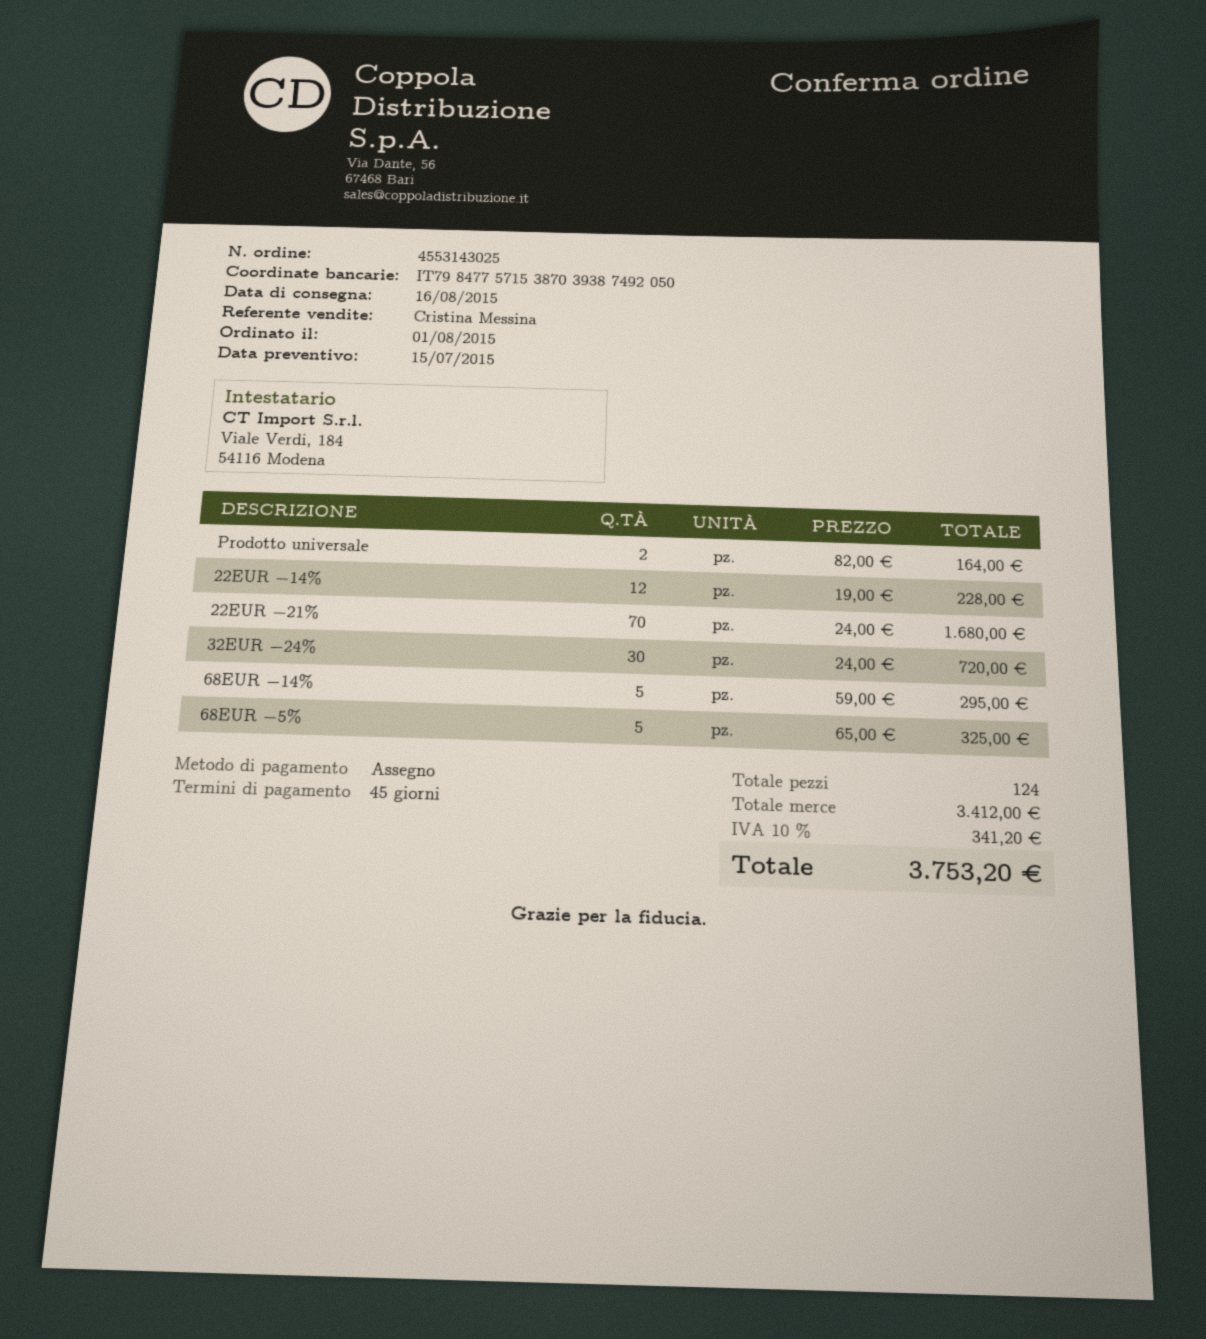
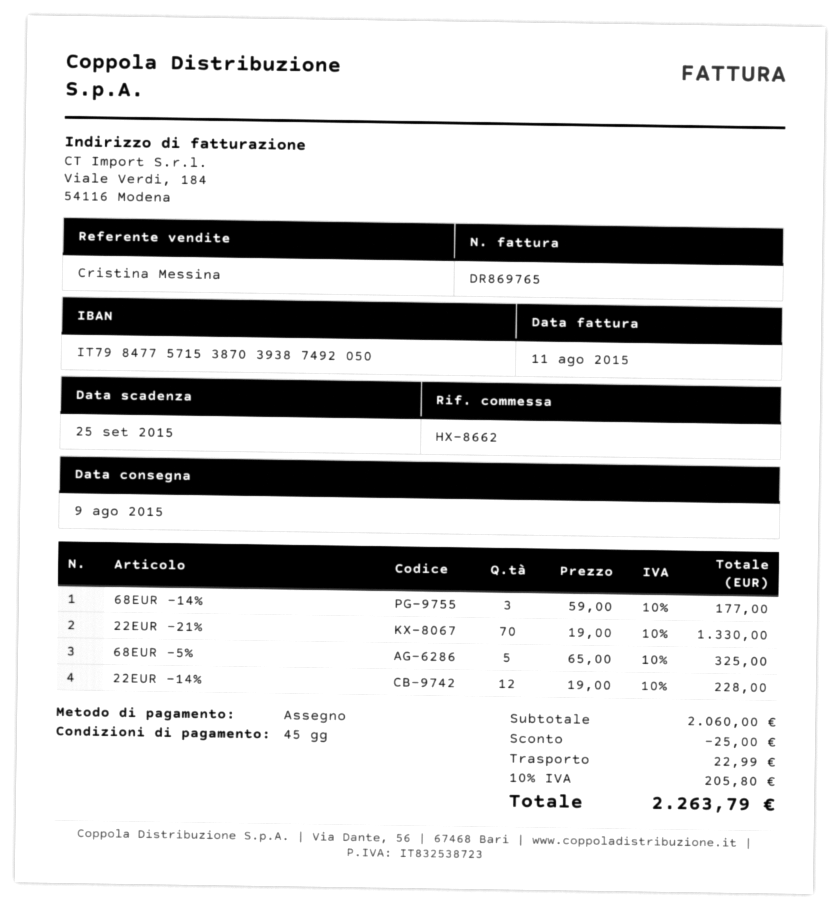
delivery date: 2015-08-16 -> 2015-08-09
Prodotto universale: 2 x 82.00 = 164.00 -> none
22EUR −21%: 70 x 24.00 = 1680.00 -> 70 x 19.00 = 1330.00
32EUR −24%: 30 x 24.00 = 720.00 -> none
68EUR −14%: 5 x 59.00 = 295.00 -> 3 x 59.00 = 177.00
subtotal: 3412.00 -> 2060.00
discount: none -> 25.00
shipping: none -> 22.99
tax: 10% = 341.20 -> 10% = 205.80
total: 3753.20 -> 2263.79

